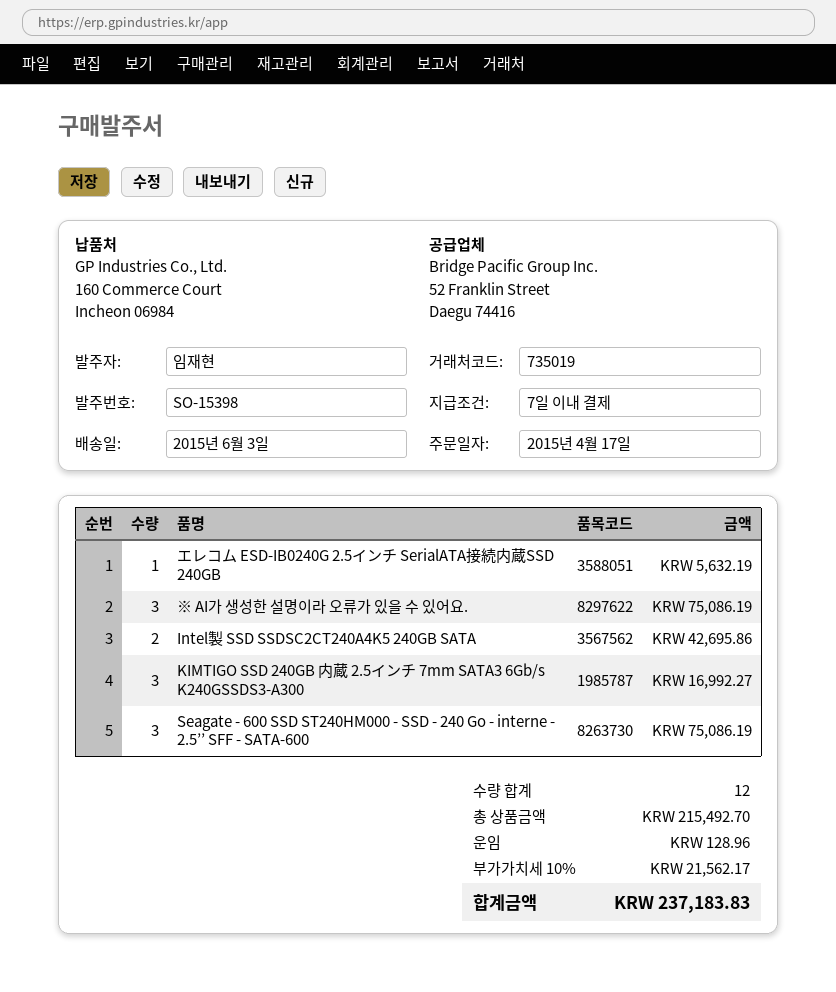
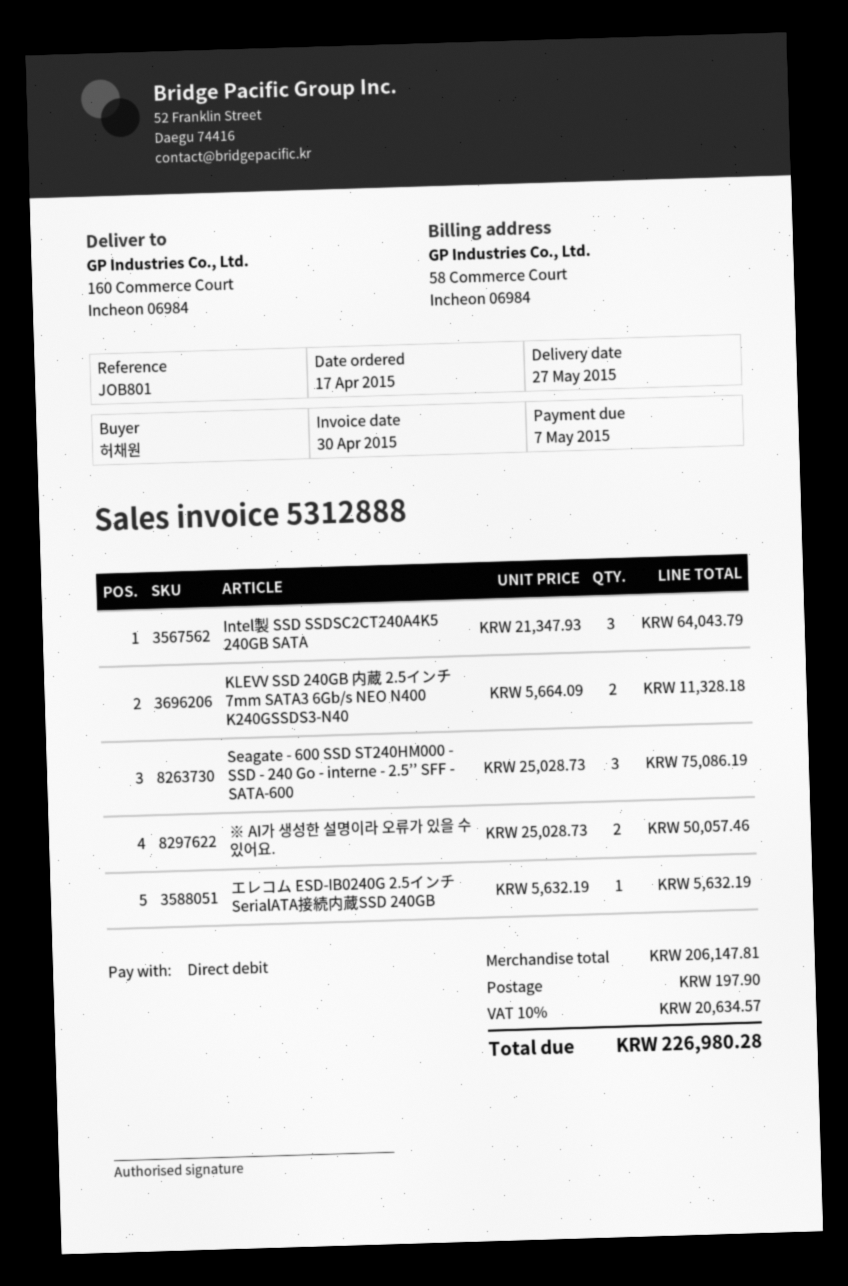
delivery date: 2015-06-03 -> 2015-05-27
ordered by: 임재현 -> 허채원
※ AI가 생성한 설명이라 오류가 있을 수 있어요.: 3 for 75086.19 -> 2 for 50057.46
Intel製 SSD SSDSC2CT240A4K5 240GB SATA: 2 for 42695.86 -> 3 for 64043.79
KIMTIGO SSD 240GB 内蔵 2.5インチ 7mm SATA3 6Gb/s K240GSSDS3-A300: 3 for 16992.27 -> none
KLEVV SSD 240GB 内蔵 2.5インチ 7mm SATA3 6Gb/s NEO N400 K240GSSDS3-N40: none -> 2 for 11328.18
subtotal: 215492.70 -> 206147.81
shipping: 128.96 -> 197.90
tax: 10% = 21562.17 -> 10% = 20634.57
total: 237183.83 -> 226980.28

